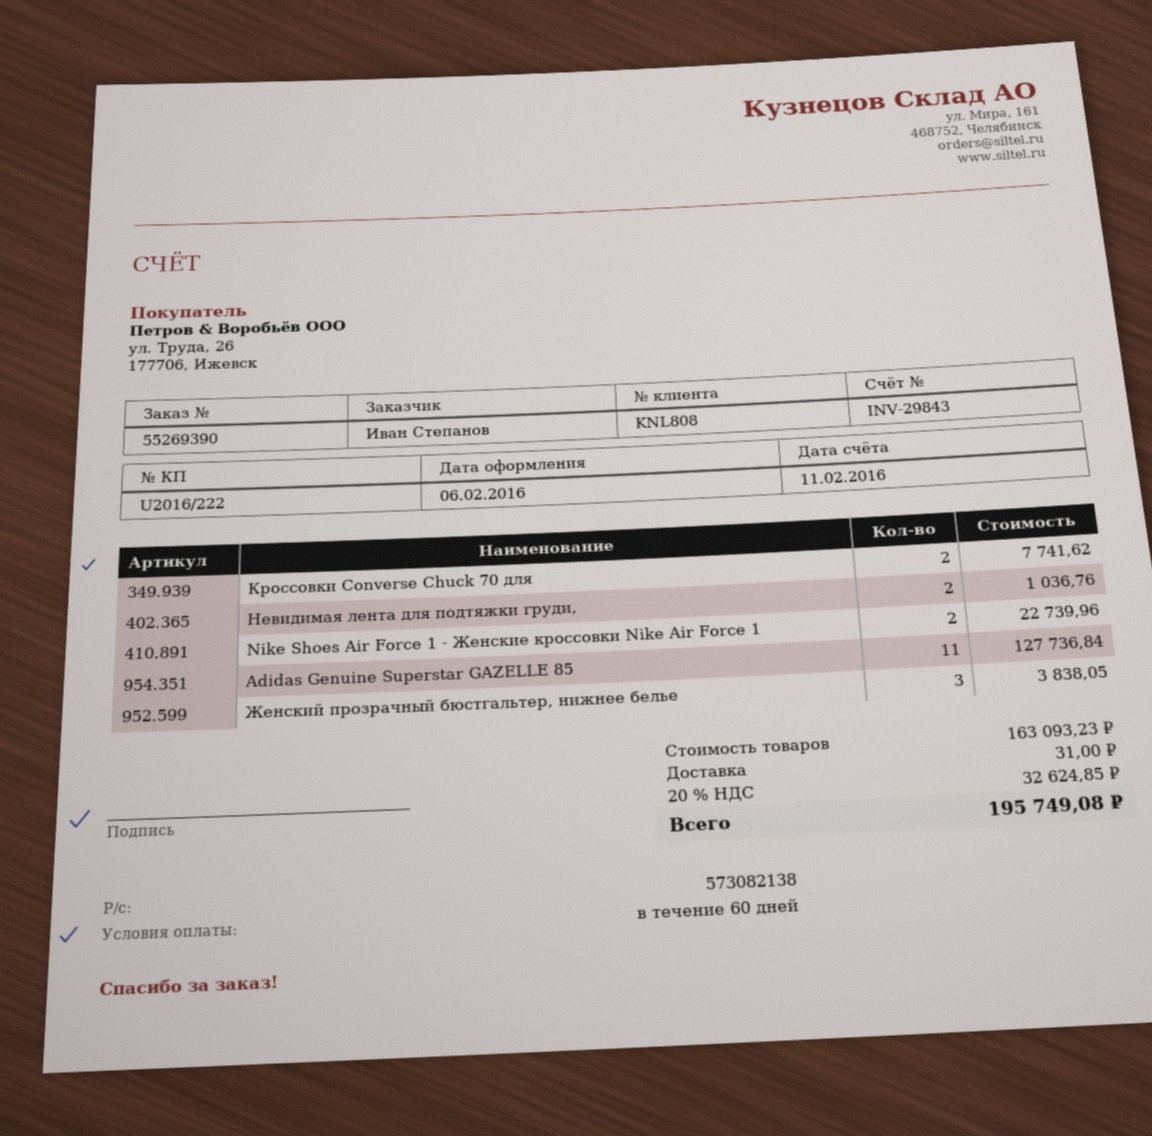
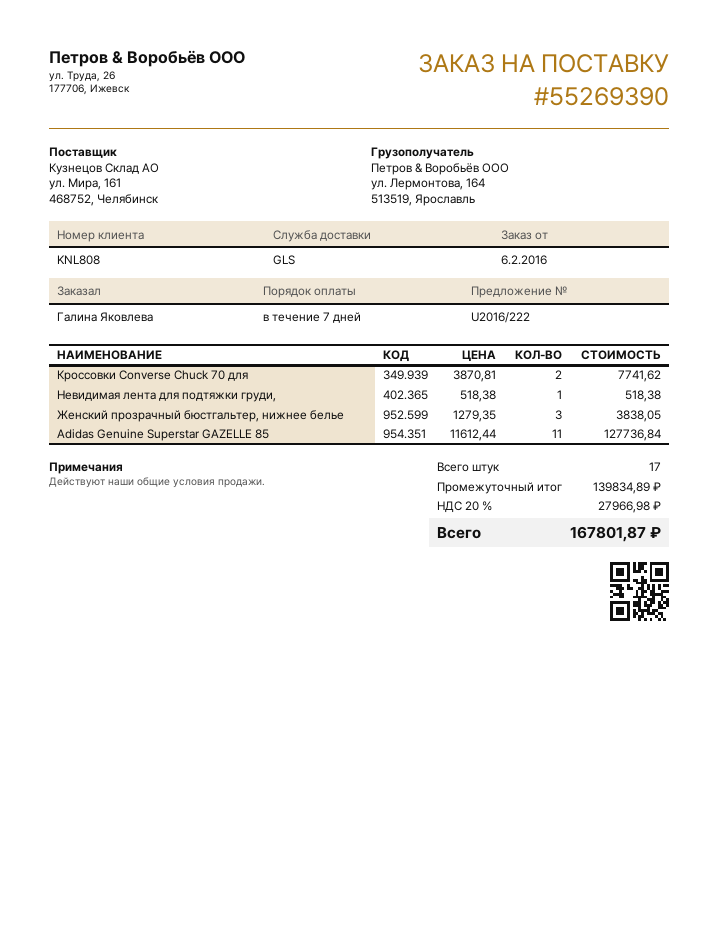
payment terms: 60 days -> 7 days
ordered by: Иван Степанов -> Галина Яковлева
Невидимая лента для подтяжки груди,: 2 for 1036.76 -> 1 for 518.38
Nike Shoes Air Force 1 - Женские кроссовки Nike Air Force 1: 2 for 22739.96 -> none
subtotal: 163093.23 -> 139834.89
shipping: 31.00 -> none
tax: 20% = 32624.85 -> 20% = 27966.98
total: 195749.08 -> 167801.87

